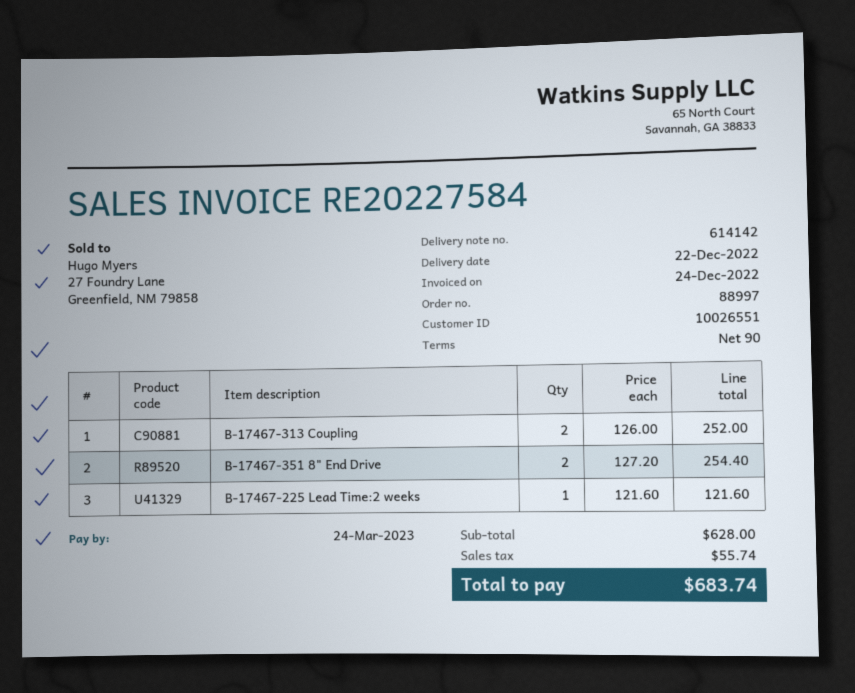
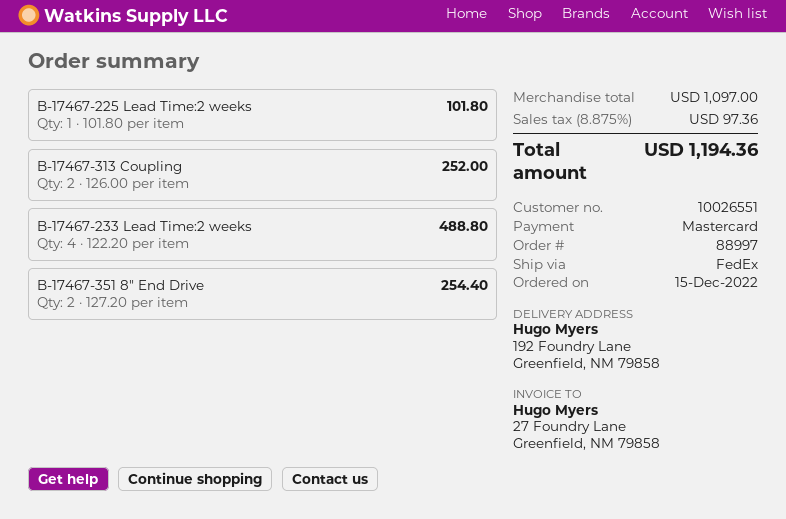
B-17467-225 Lead Time:2 weeks: 1 x 121.60 = 121.60 -> 1 x 101.80 = 101.80
B-17467-233 Lead Time:2 weeks: none -> 4 x 122.20 = 488.80
subtotal: 628.00 -> 1097.00
tax: 55.74 -> 97.36
total: 683.74 -> 1194.36

